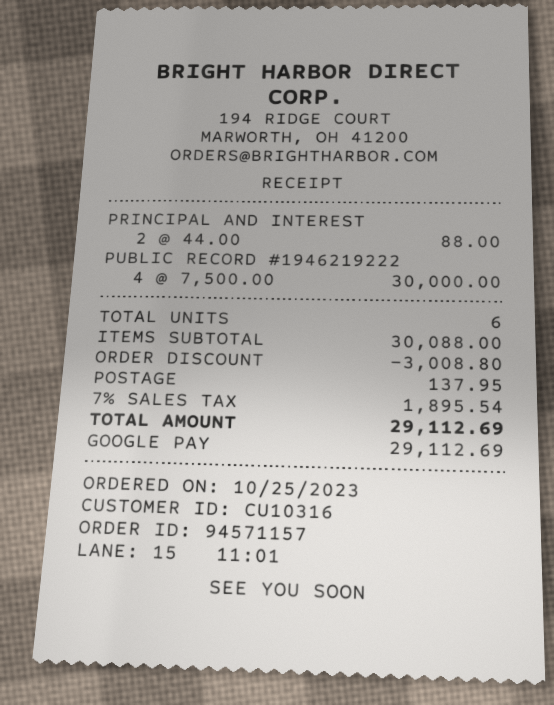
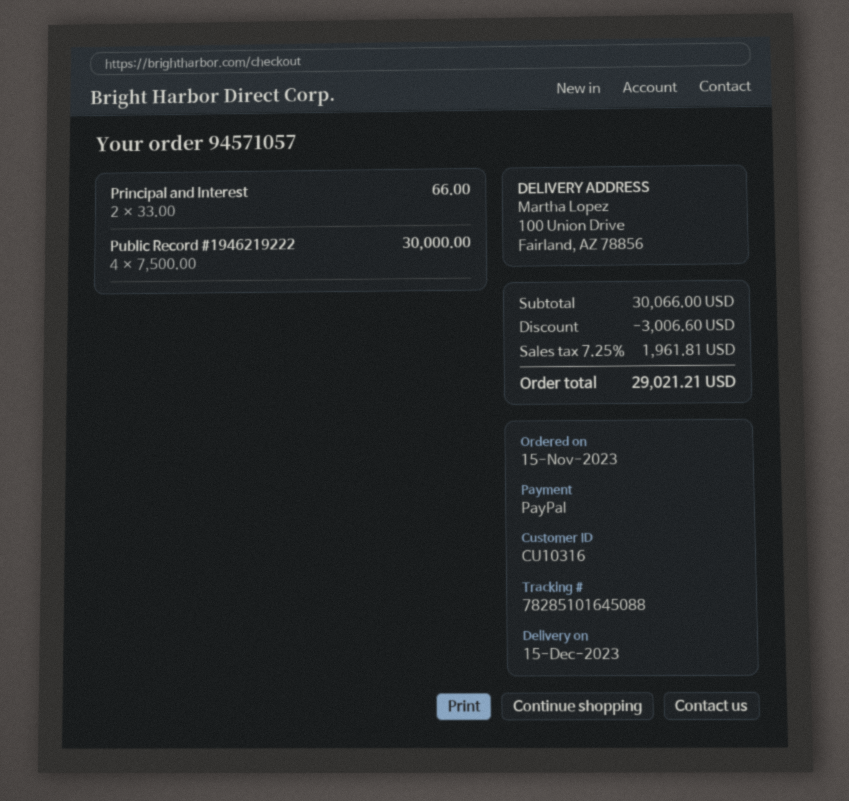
order number: 94571157 -> 94571057
order date: 2023-10-25 -> 2023-11-15
payment method: Google Pay -> PayPal
PRINCIPAL AND INTEREST: 2 x 44.00 = 88.00 -> 2 x 33.00 = 66.00
subtotal: 30088.00 -> 30066.00
discount: 3008.80 -> 3006.60
shipping: 137.95 -> none
tax: 7% = 1895.54 -> 7.25% = 1961.81
total: 29112.69 -> 29021.21

